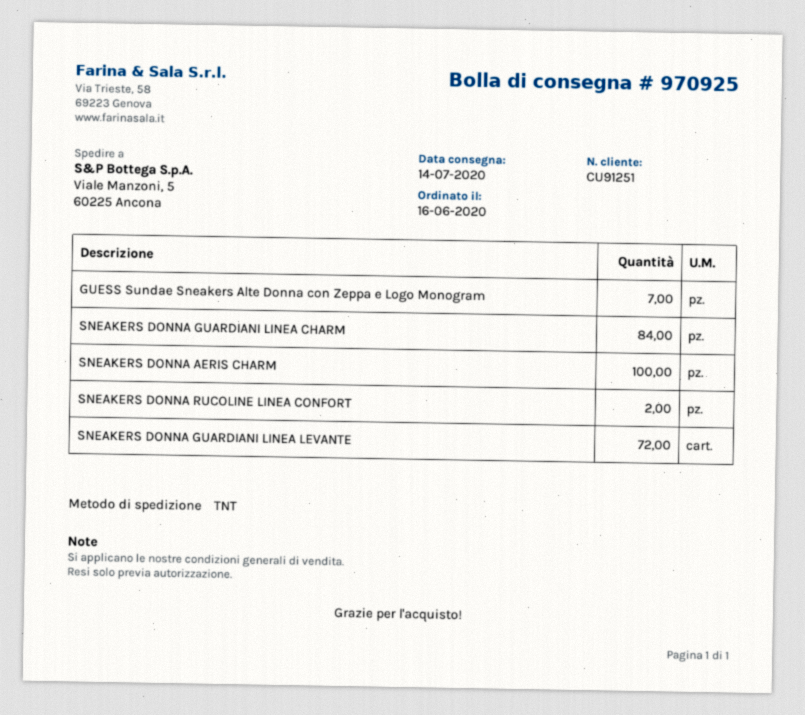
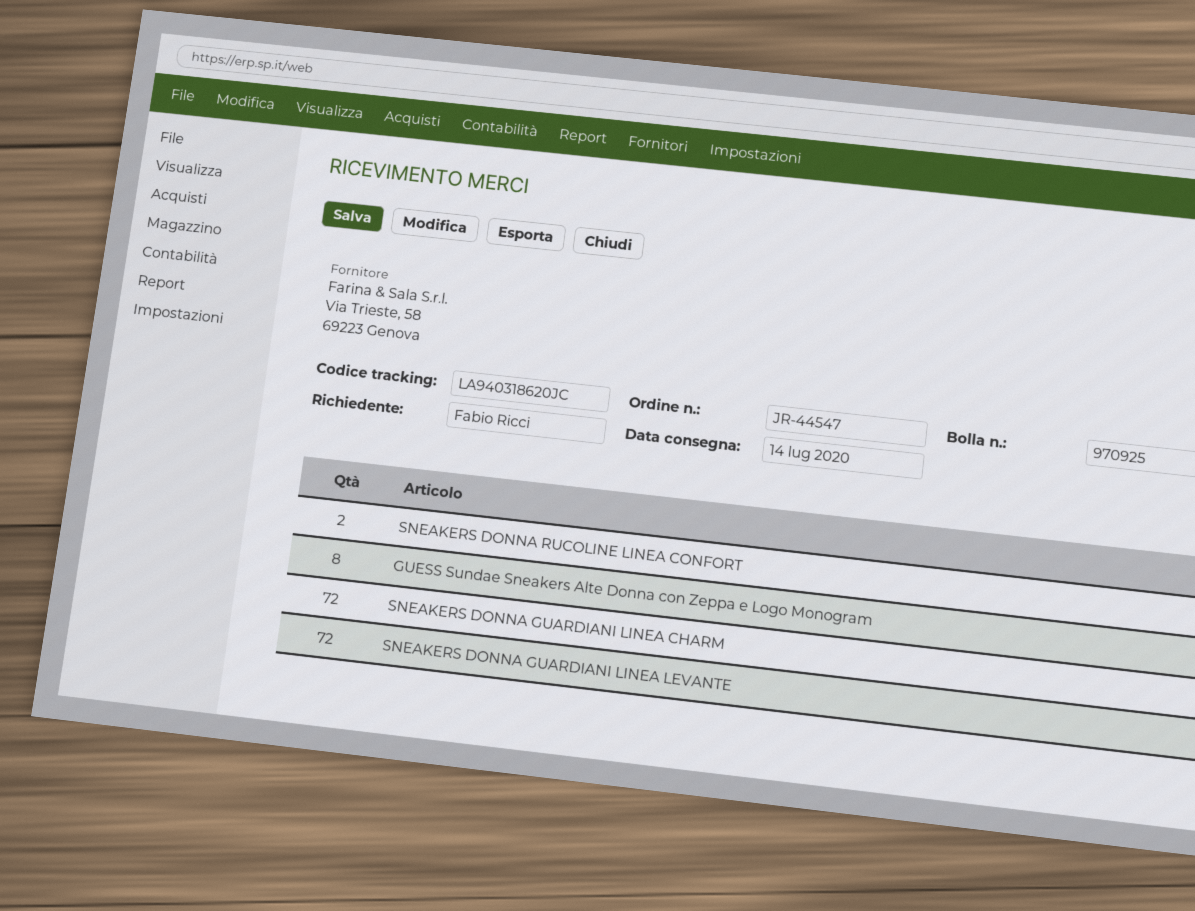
GUESS Sundae Sneakers Alte Donna con Zeppa e Logo Monogram: 7 -> 8
SNEAKERS DONNA GUARDIANI LINEA CHARM: 84 -> 72
SNEAKERS DONNA AERIS CHARM: 100 -> none

